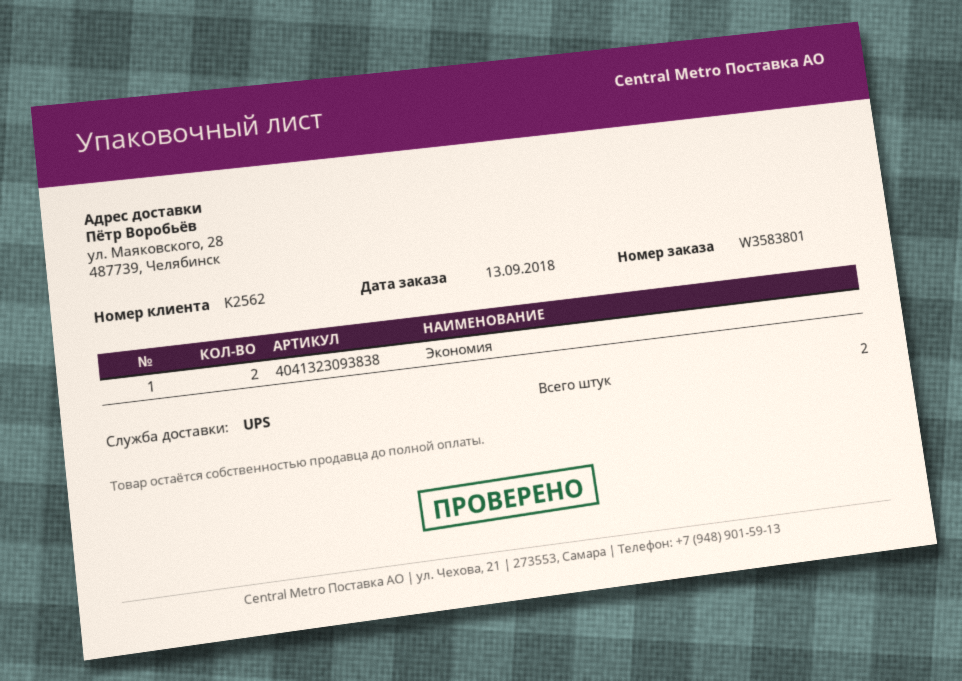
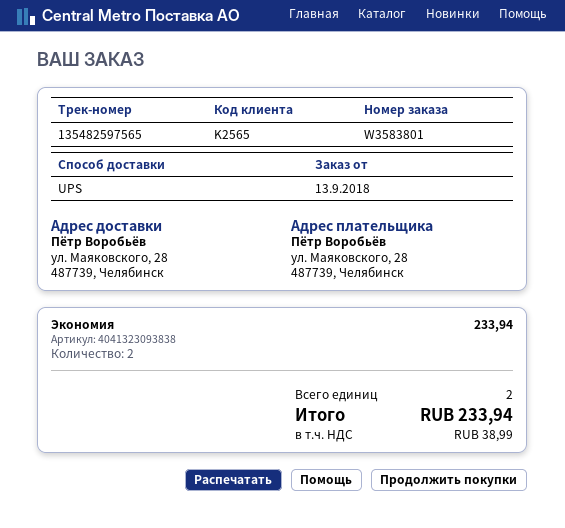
customer number: K2562 -> K2565

